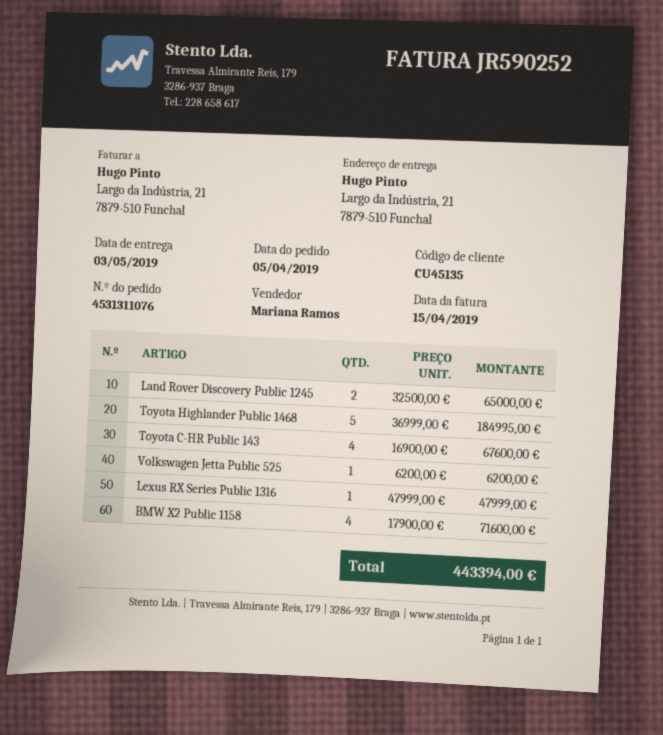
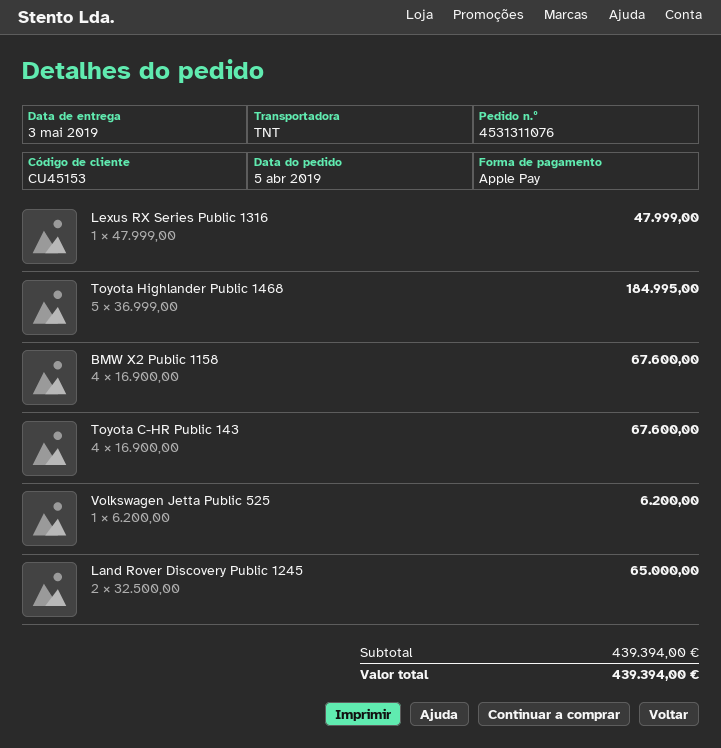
customer number: CU45135 -> CU45153
BMW X2 Public 1158: 4 x 17900.00 = 71600.00 -> 4 x 16900.00 = 67600.00
total: 443394.00 -> 439394.00

